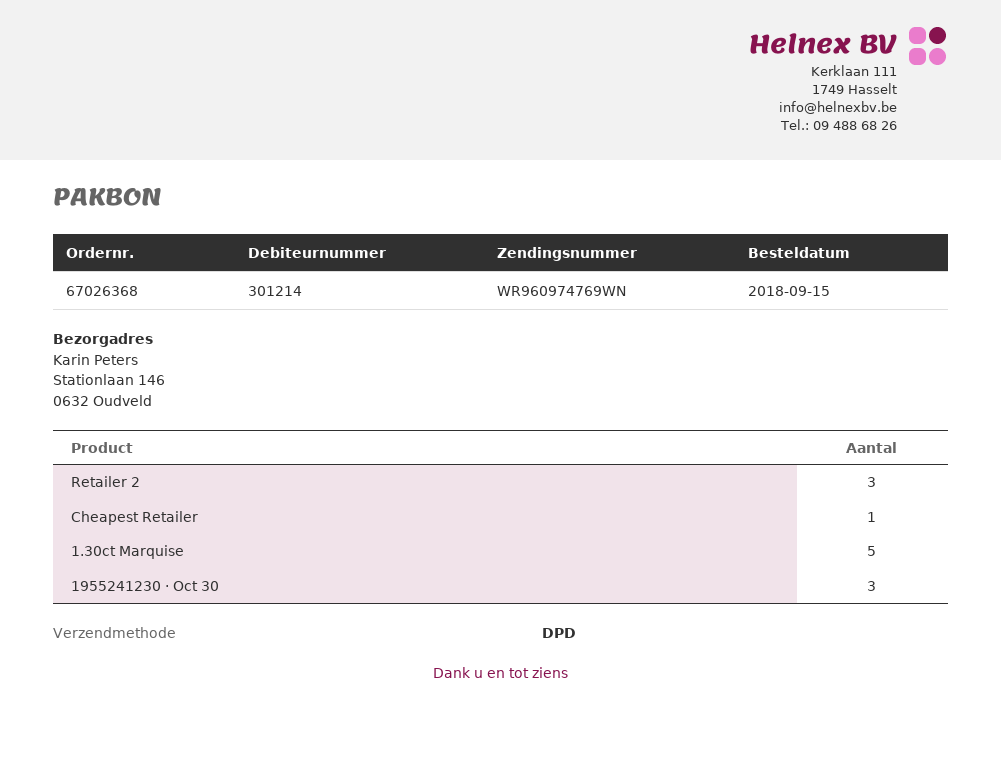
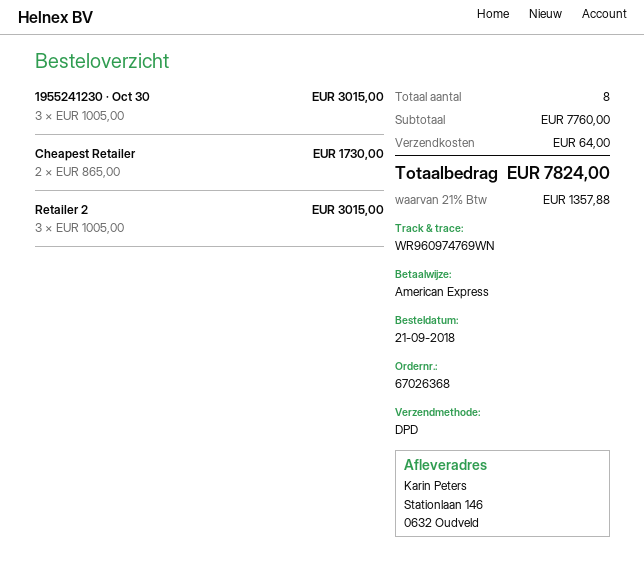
order date: 2018-09-15 -> 2018-09-21
Cheapest Retailer: 1 -> 2
1.30ct Marquise: 5 -> none

